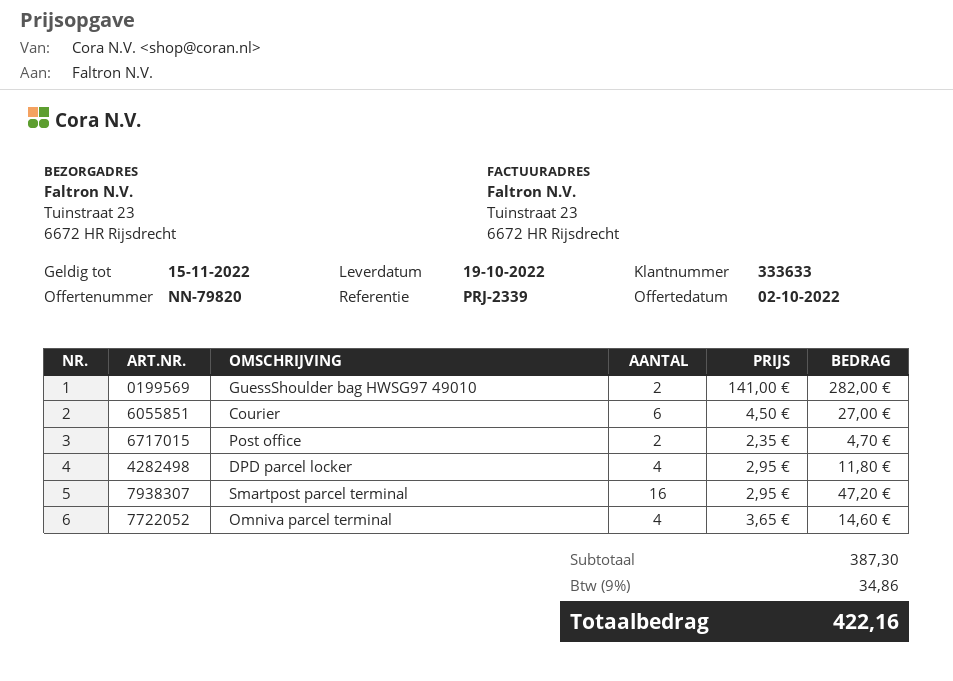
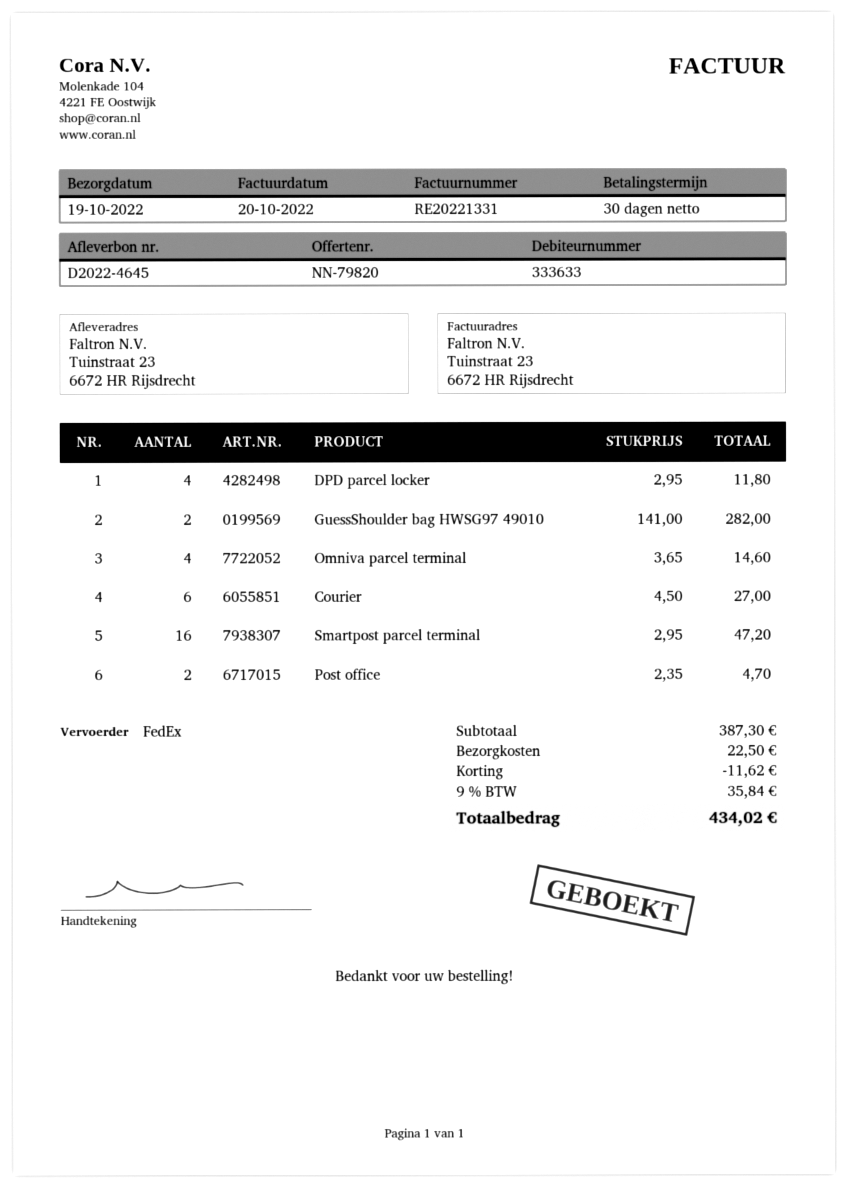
discount: none -> 11.62
shipping: none -> 22.50
tax: 9% = 34.86 -> 9% = 35.84
total: 422.16 -> 434.02

